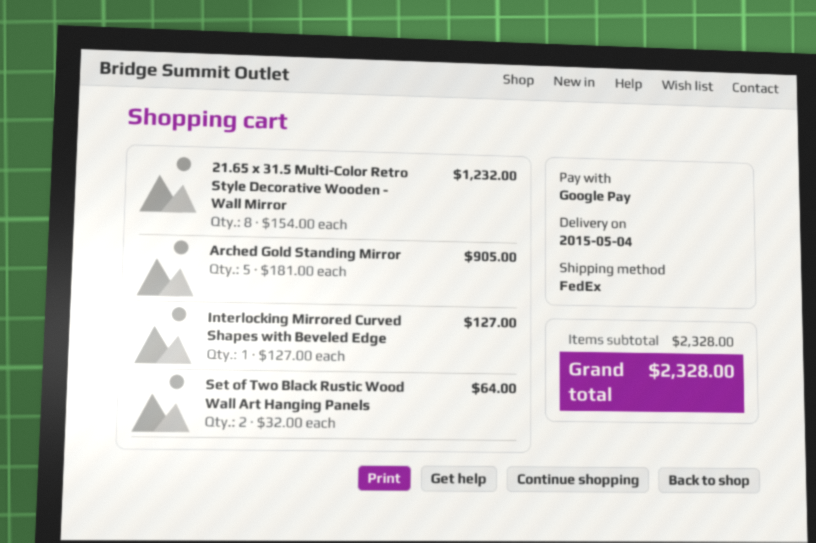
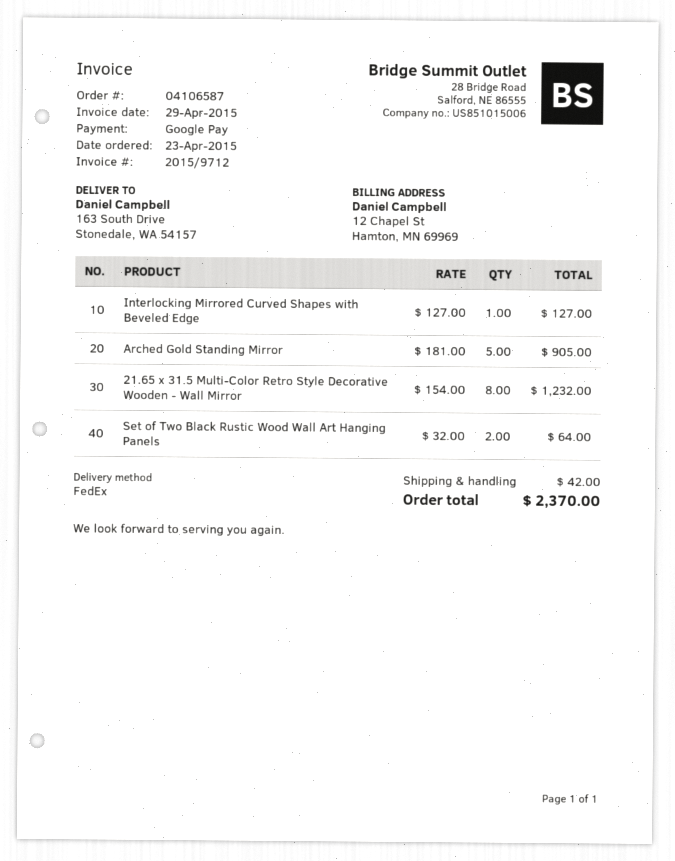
shipping: none -> 42.00
total: 2328.00 -> 2370.00

